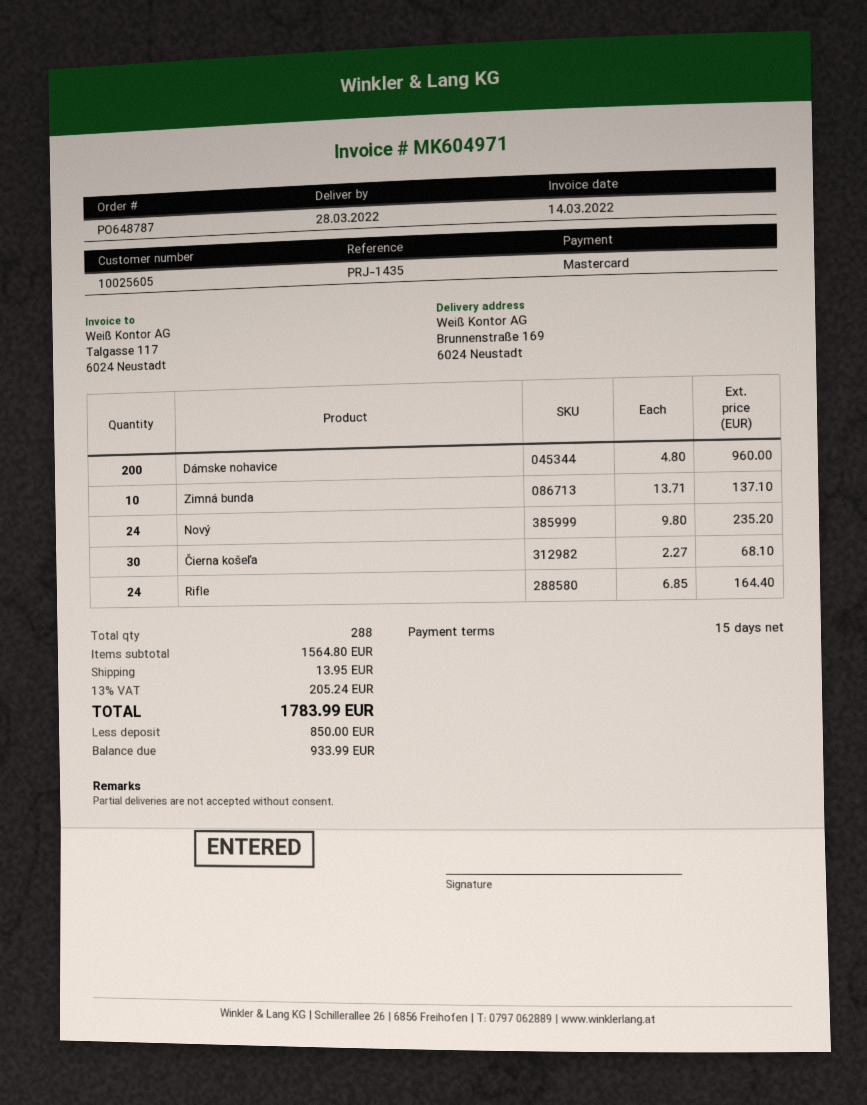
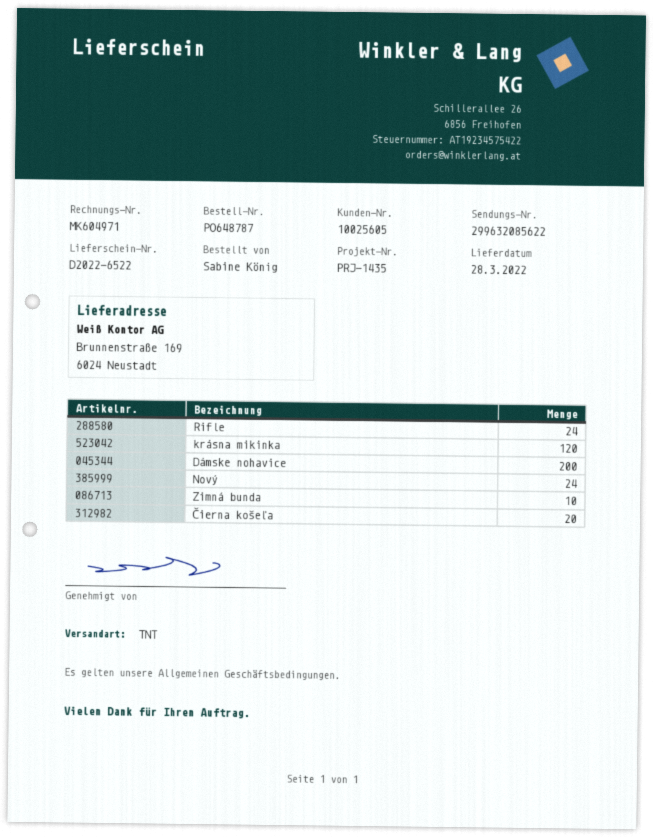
Čierna košeľa: 30 -> 20
krásna mikinka: none -> 120

